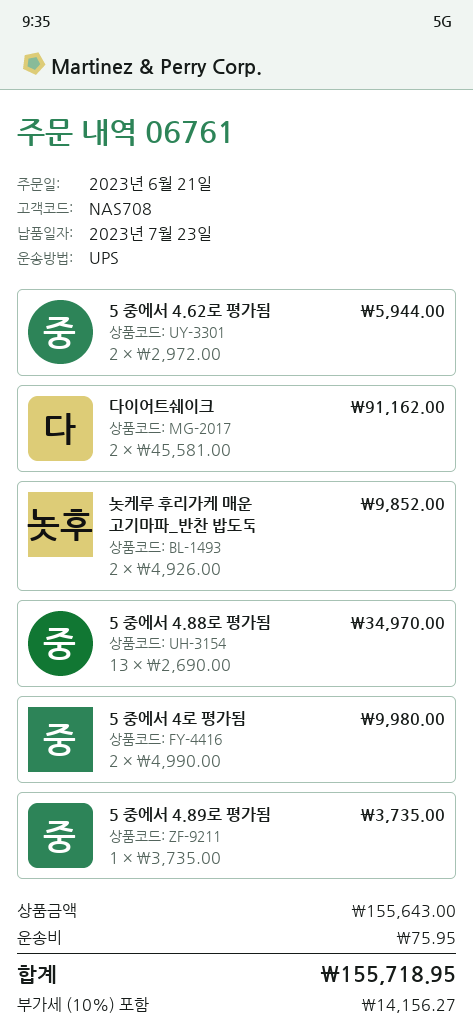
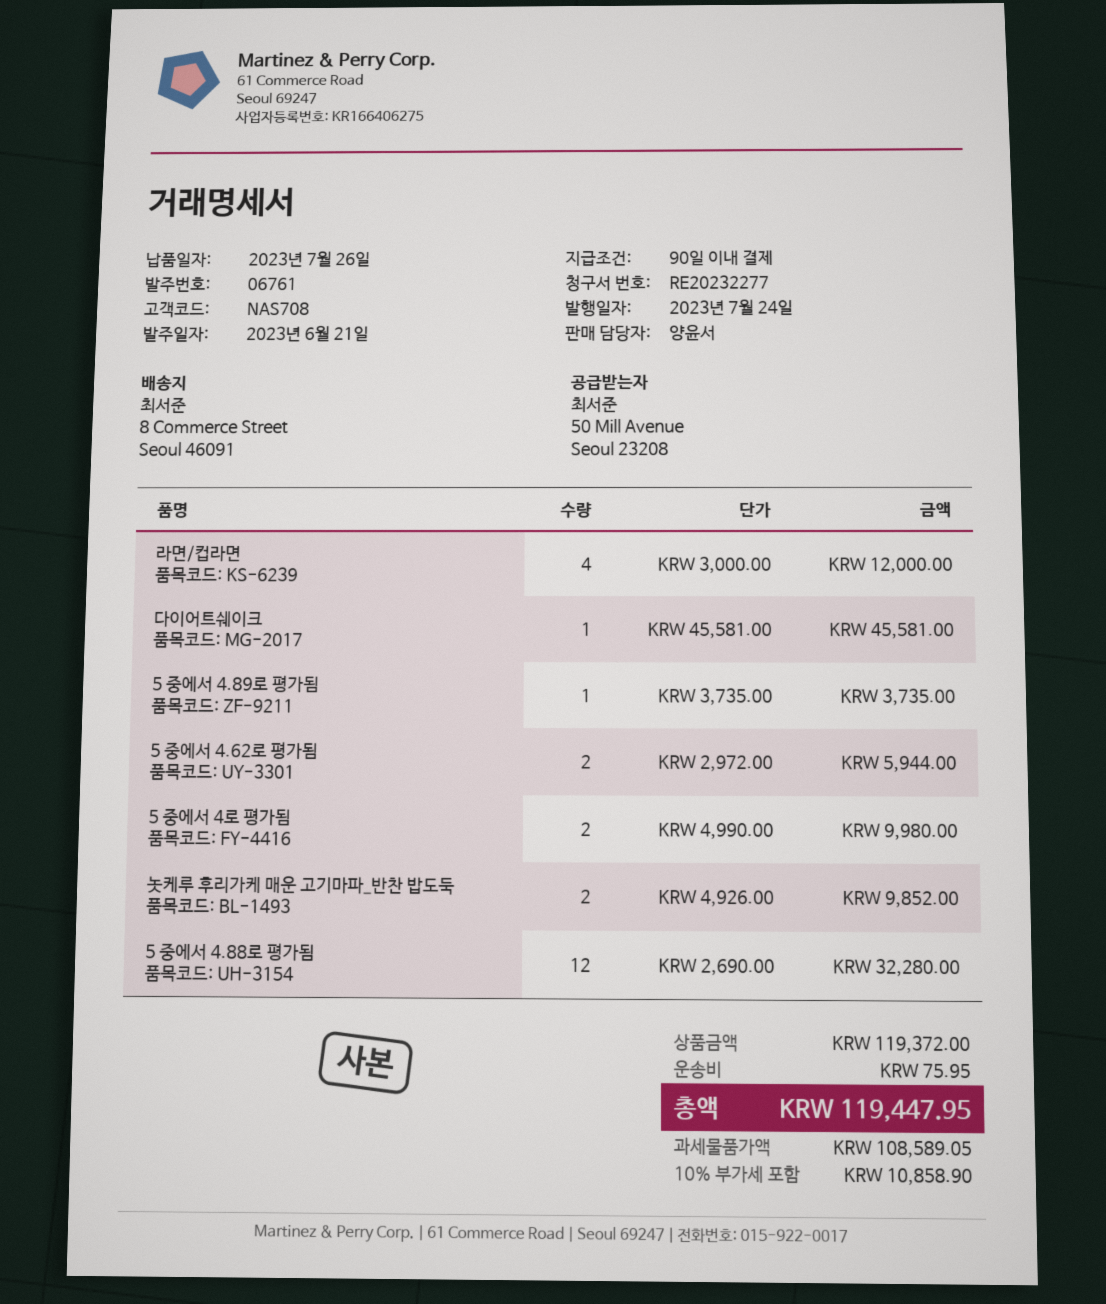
delivery date: 2023-07-23 -> 2023-07-26
다이어트쉐이크: 2 x 45581.00 = 91162.00 -> 1 x 45581.00 = 45581.00
5 중에서 4.88로 평가됨: 13 x 2690.00 = 34970.00 -> 12 x 2690.00 = 32280.00
라면/컵라면: none -> 4 x 3000.00 = 12000.00
subtotal: 155643.00 -> 119372.00
tax: 10% = 14156.27 -> 10% = 10858.90
total: 155718.95 -> 119447.95

